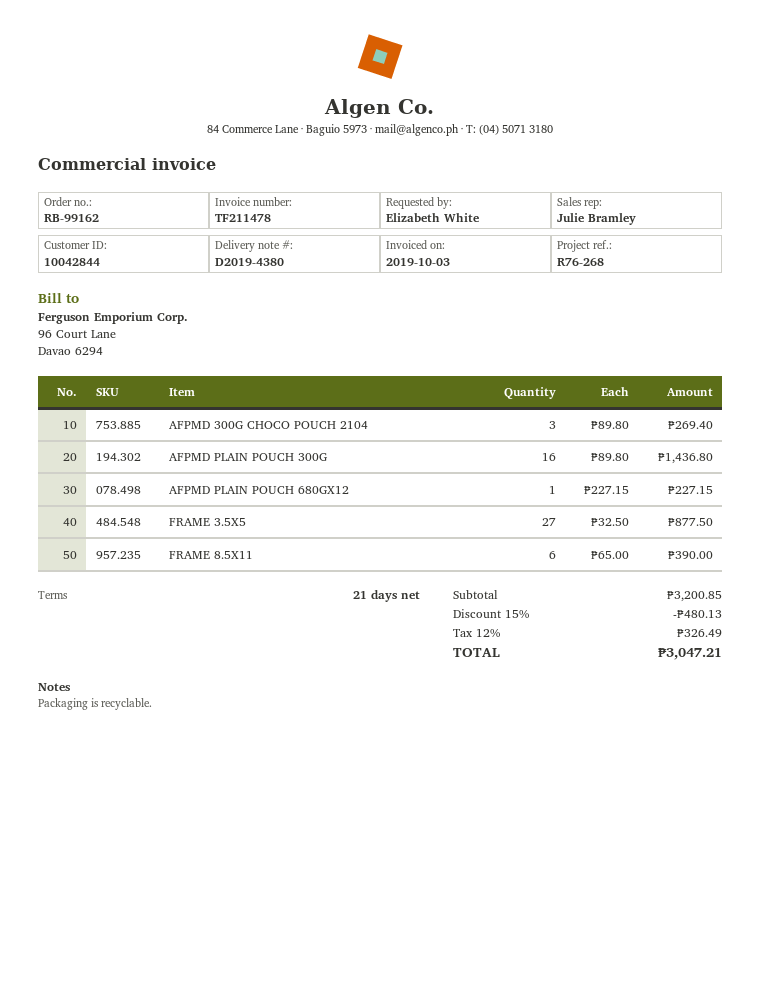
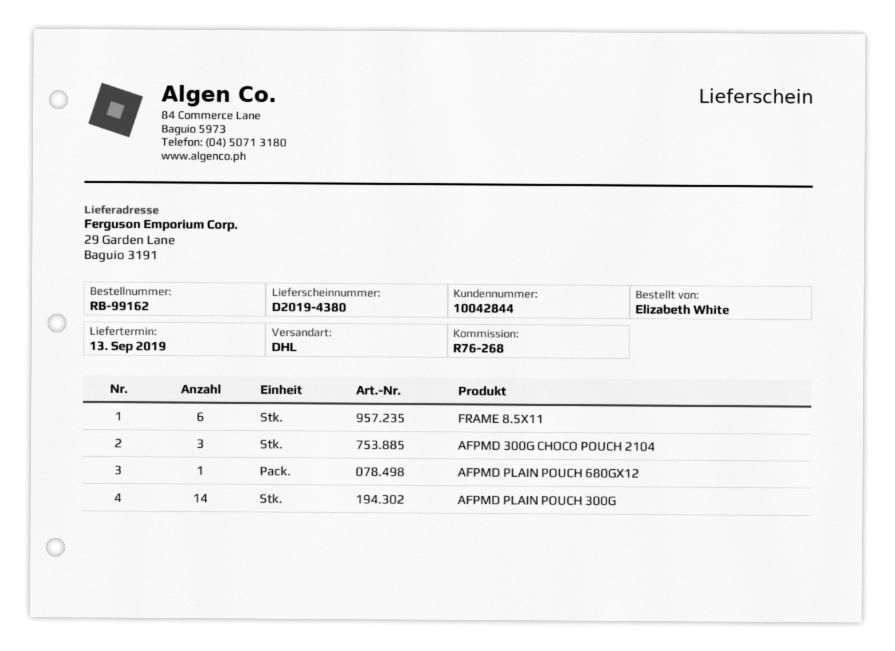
AFPMD PLAIN POUCH 300G: 16 -> 14
FRAME 3.5X5: 27 -> none

